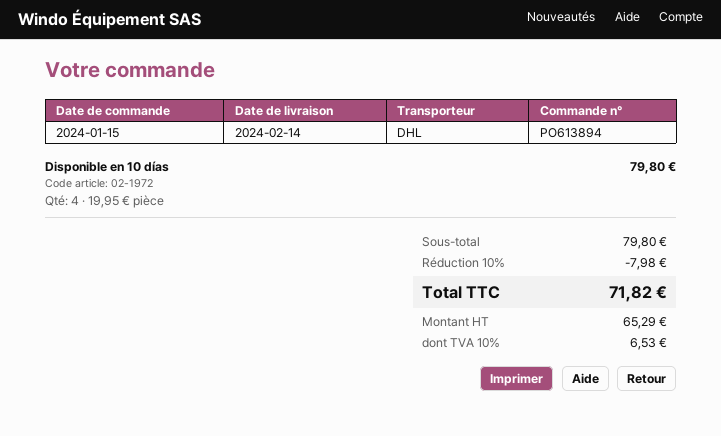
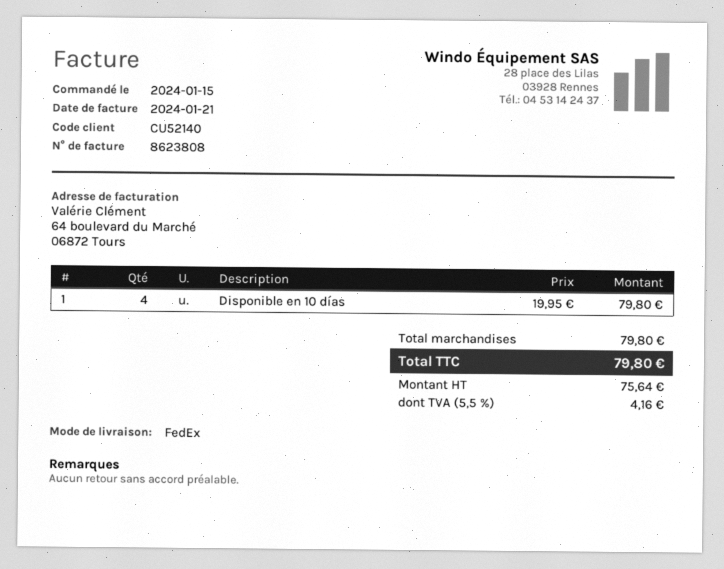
shipping method: DHL -> FedEx
discount: 10% = 7.98 -> none
net: 65.29 -> 75.64
tax: 10% = 6.53 -> 5.5% = 4.16
total: 71.82 -> 79.80

